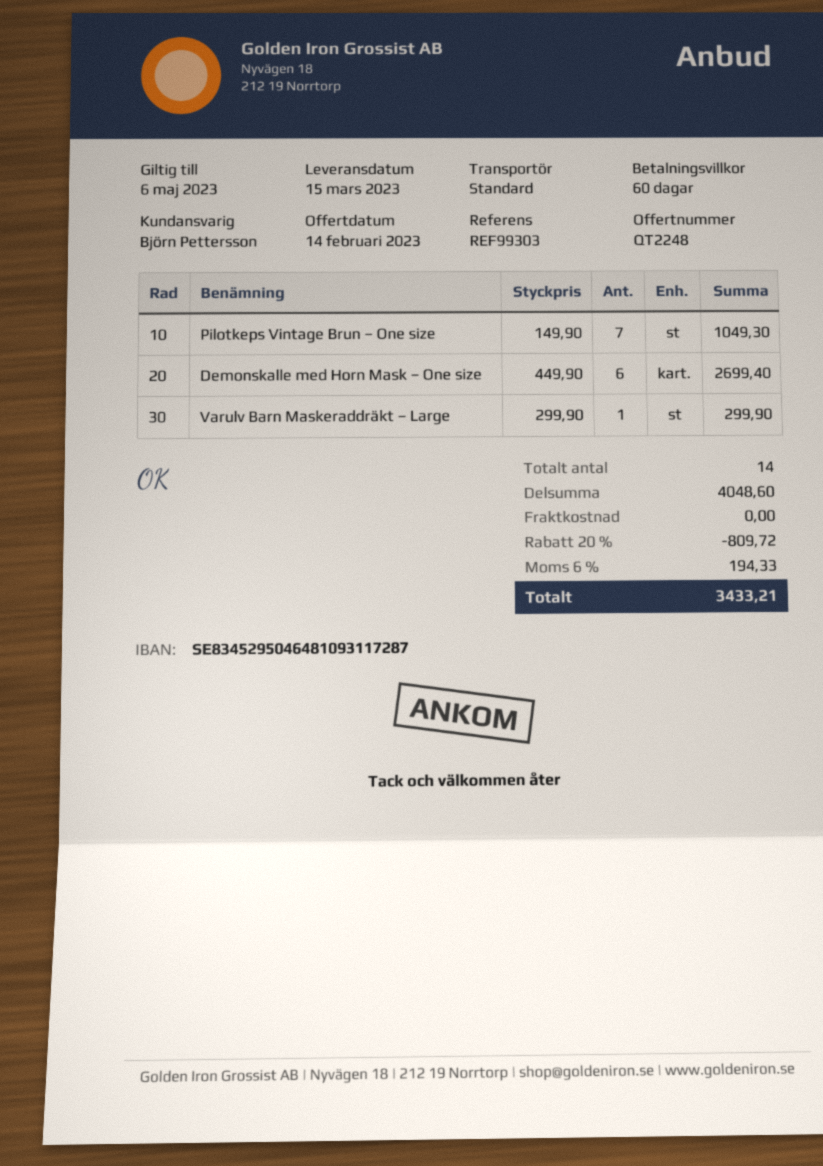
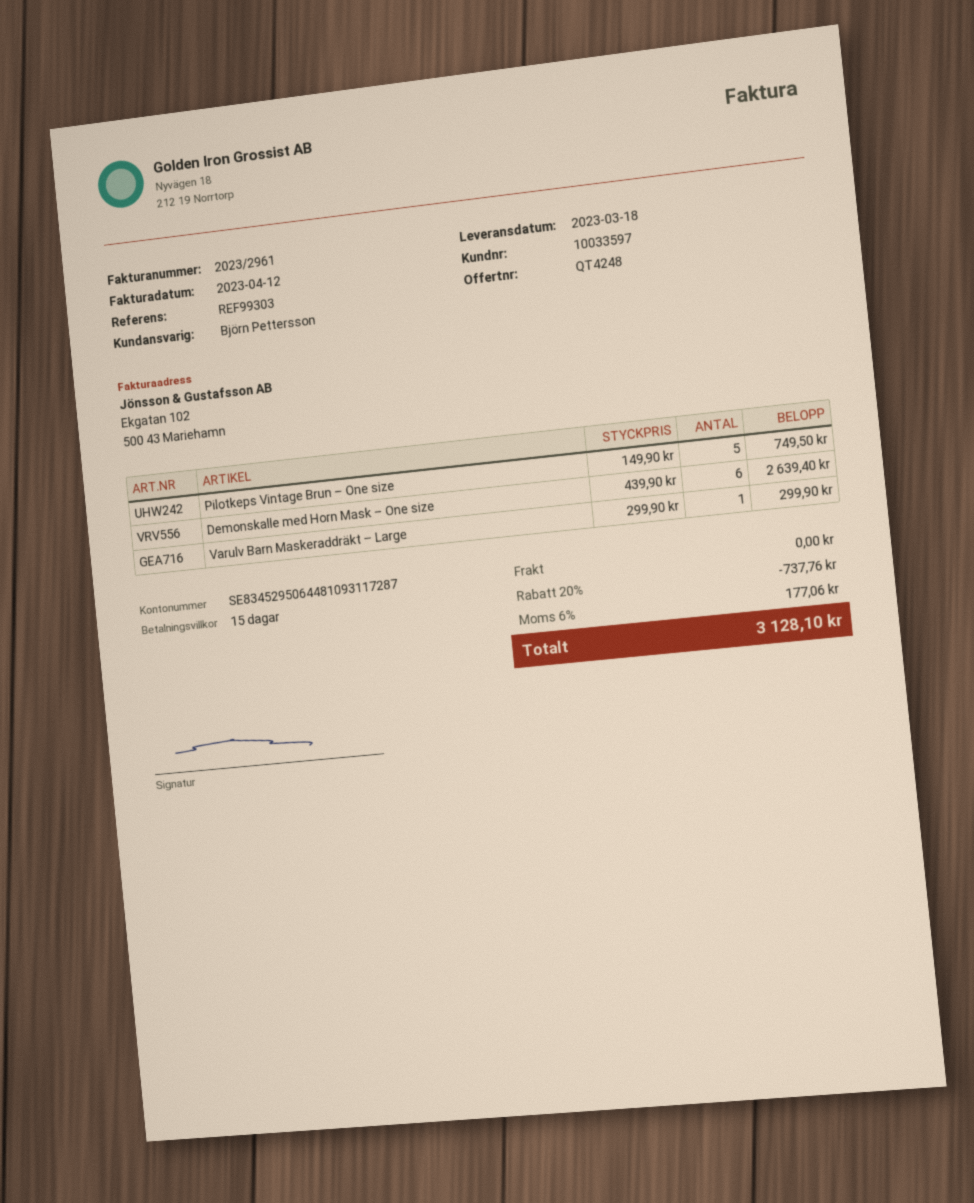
quote number: QT2248 -> QT4248
delivery date: 2023-03-15 -> 2023-03-18
payment terms: 60 days -> 15 days
bank account: SE8345295046481093117287 -> SE8345295064481093117287
Pilotkeps Vintage Brun – One size: 7 x 149.90 = 1049.30 -> 5 x 149.90 = 749.50
Demonskalle med Horn Mask – One size: 6 x 449.90 = 2699.40 -> 6 x 439.90 = 2639.40
discount: 20% = 809.72 -> 20% = 737.76
tax: 6% = 194.33 -> 6% = 177.06
total: 3433.21 -> 3128.10

